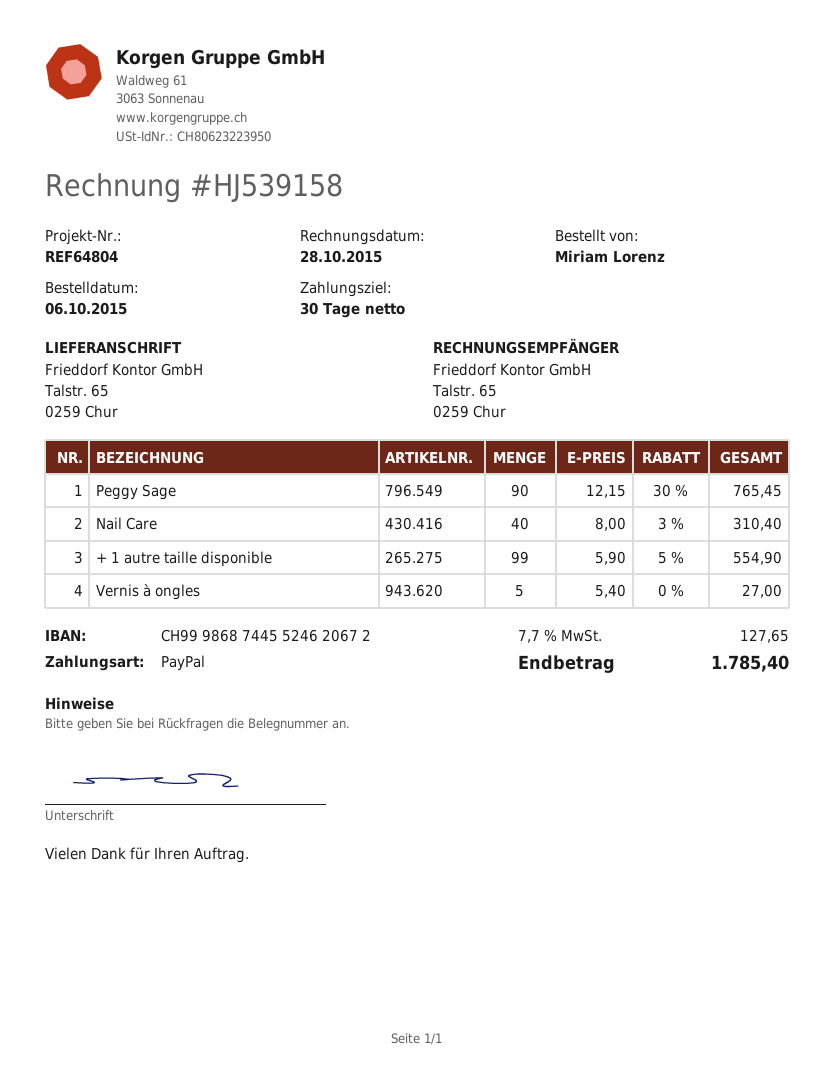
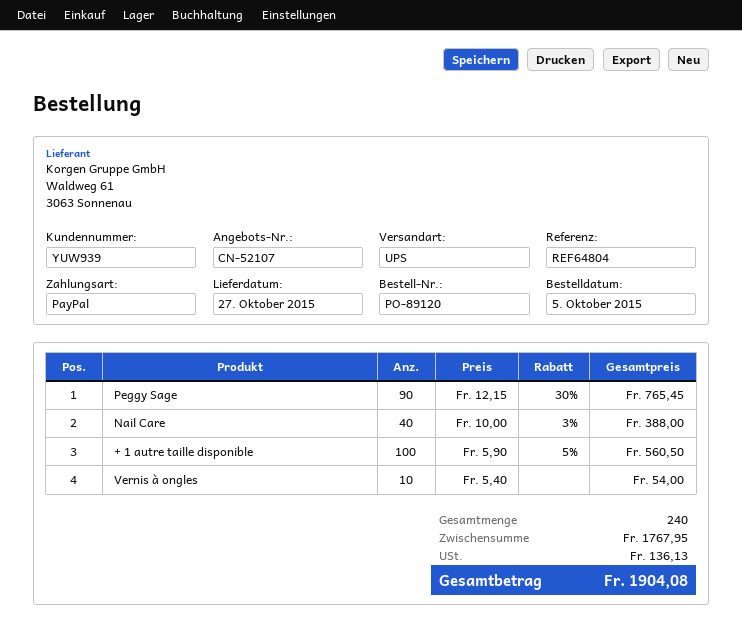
order date: 2015-10-06 -> 2015-10-05
Nail Care: 40 x 8.00 - 3% = 310.40 -> 40 x 10.00 - 3% = 388.00
+ 1 autre taille disponible: 99 x 5.90 - 5% = 554.90 -> 100 x 5.90 - 5% = 560.50
Vernis à ongles: 5 x 5.40 = 27.00 -> 10 x 5.40 = 54.00
tax: 127.65 -> 136.13
total: 1785.40 -> 1904.08

